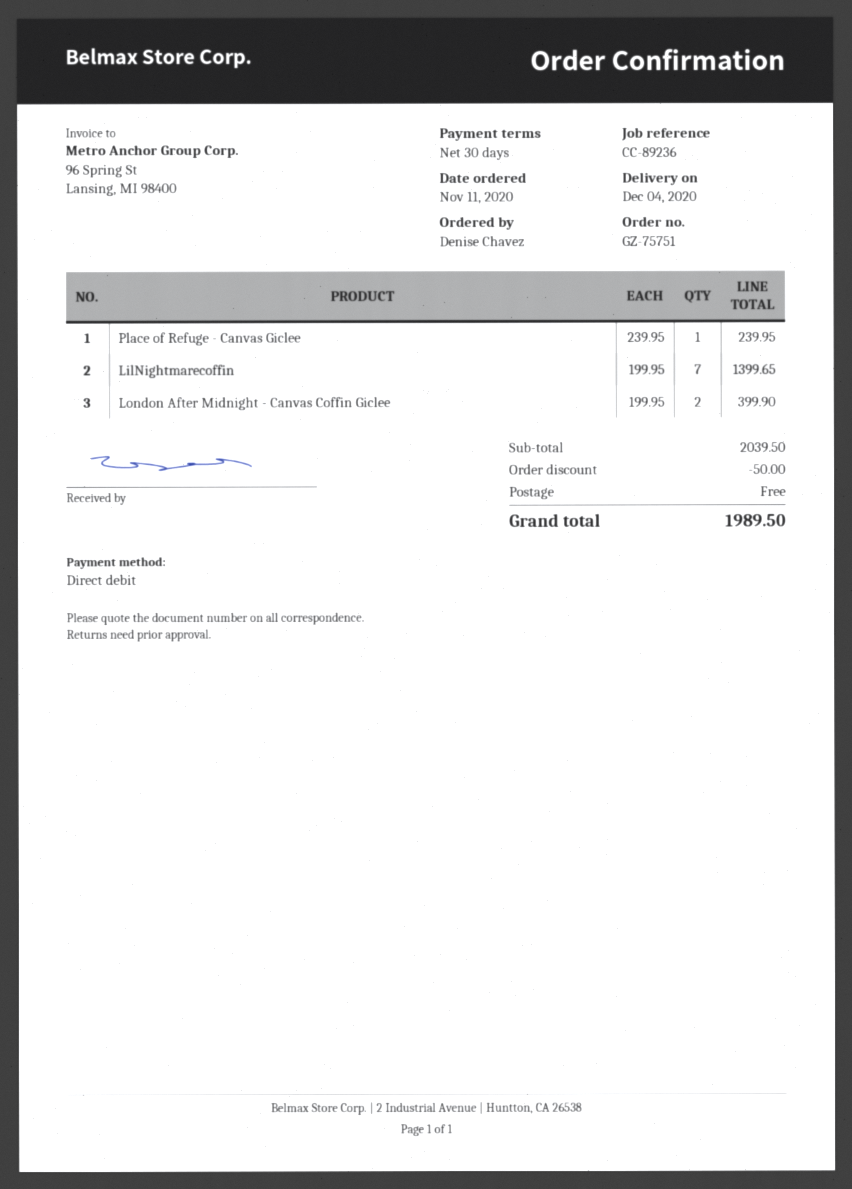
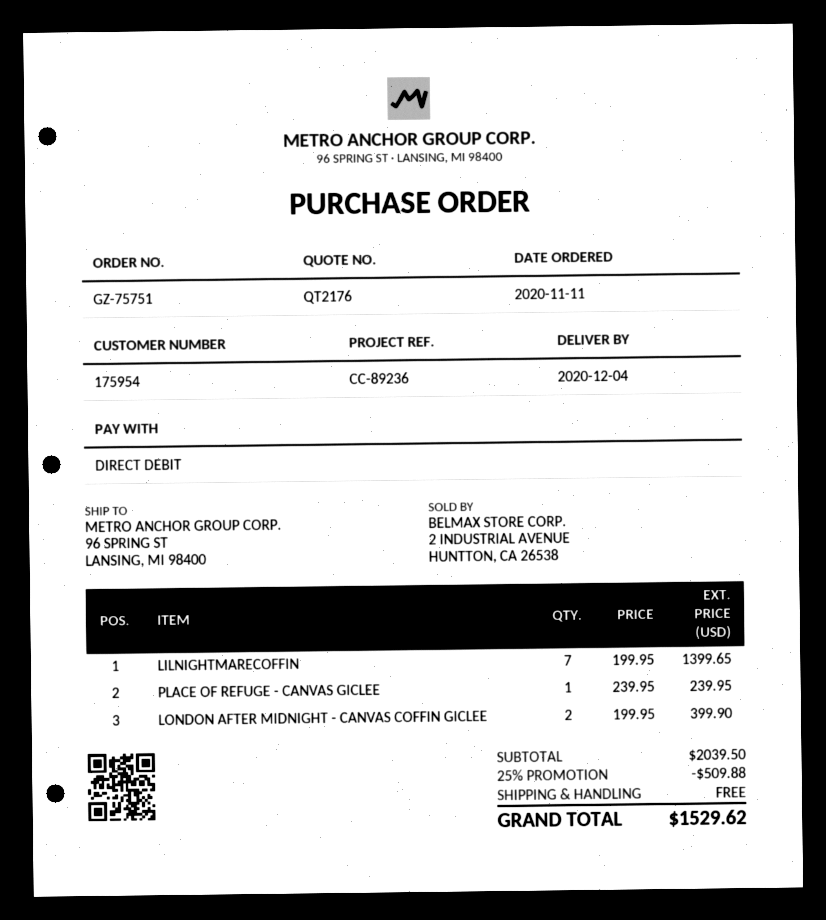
discount: 50.00 -> 509.88
total: 1989.50 -> 1529.62

